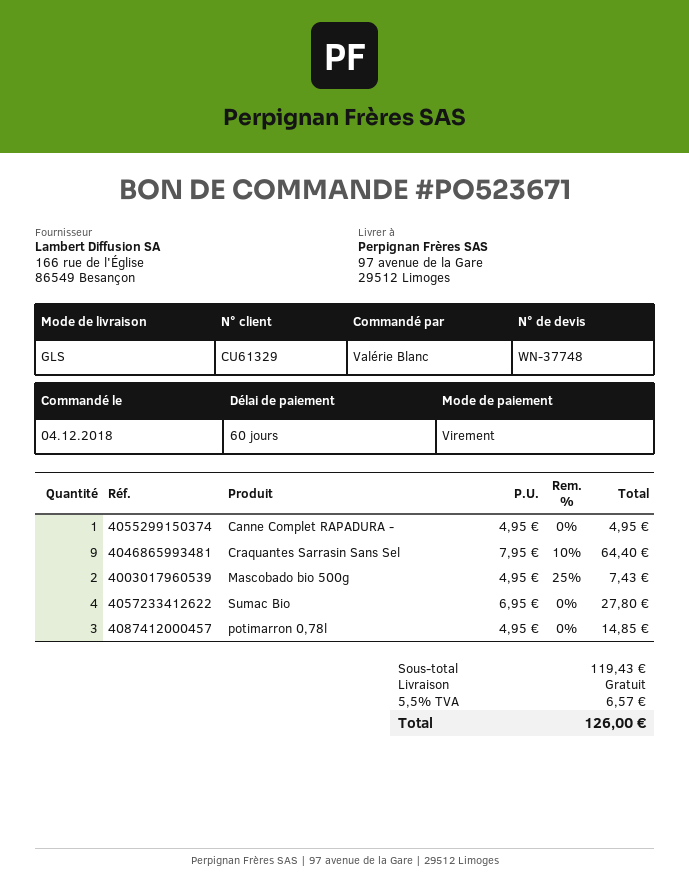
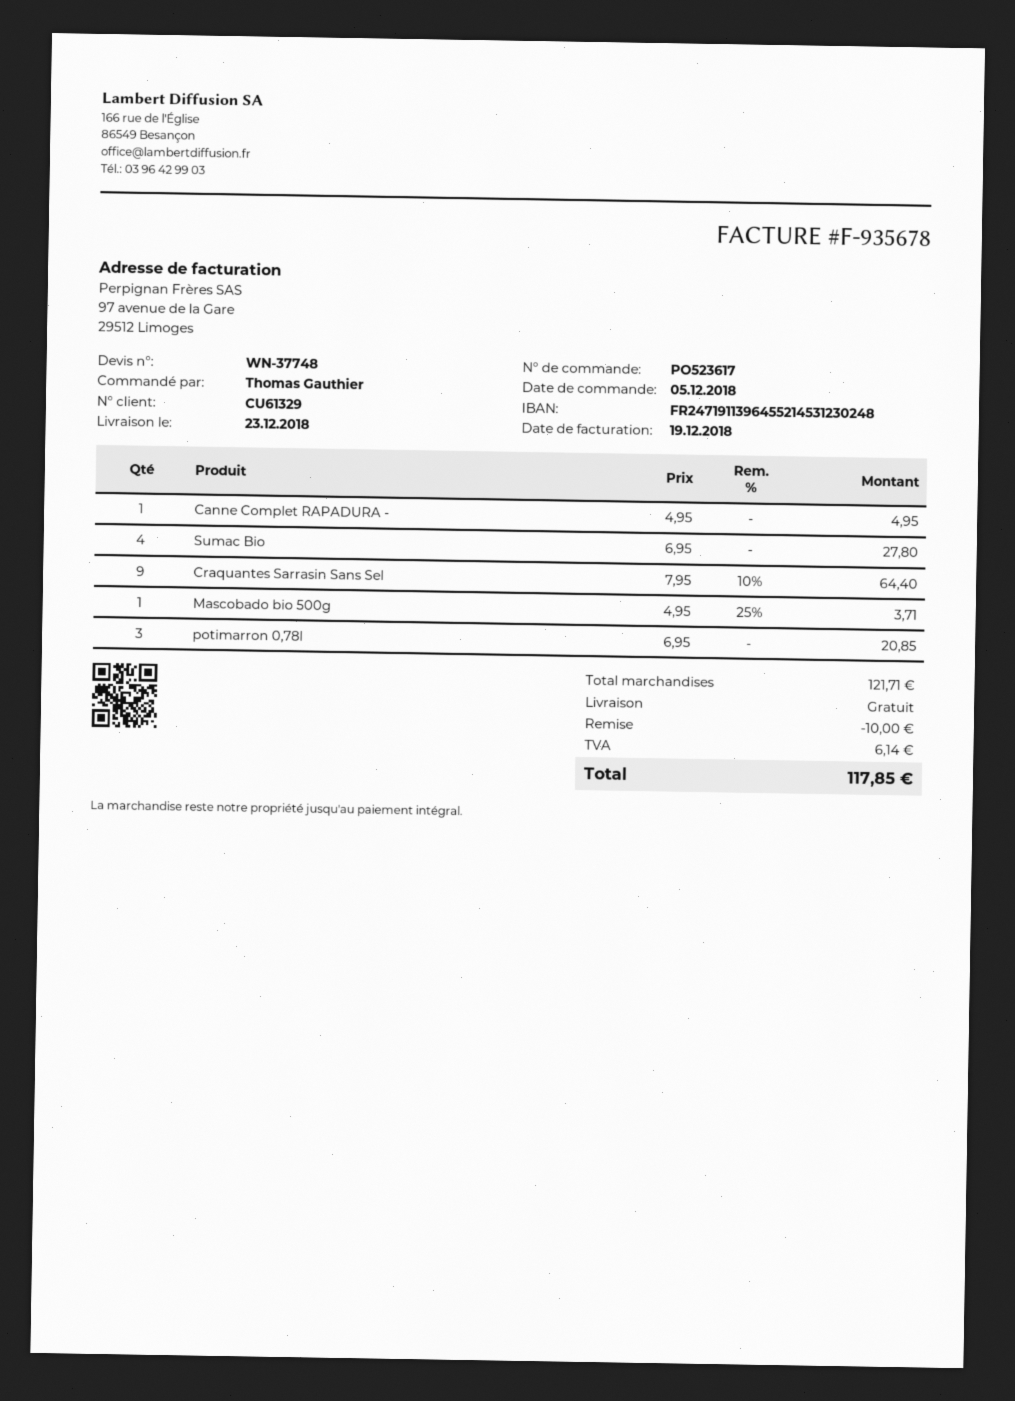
order number: PO523671 -> PO523617
order date: 2018-12-04 -> 2018-12-05
ordered by: Valérie Blanc -> Thomas Gauthier
Mascobado bio 500g: 2 x 4.95 - 25% = 7.43 -> 1 x 4.95 - 25% = 3.71
potimarron 0,78l: 3 x 4.95 = 14.85 -> 3 x 6.95 = 20.85
subtotal: 119.43 -> 121.71
discount: none -> 10.00
tax: 6.57 -> 6.14
total: 126.00 -> 117.85

